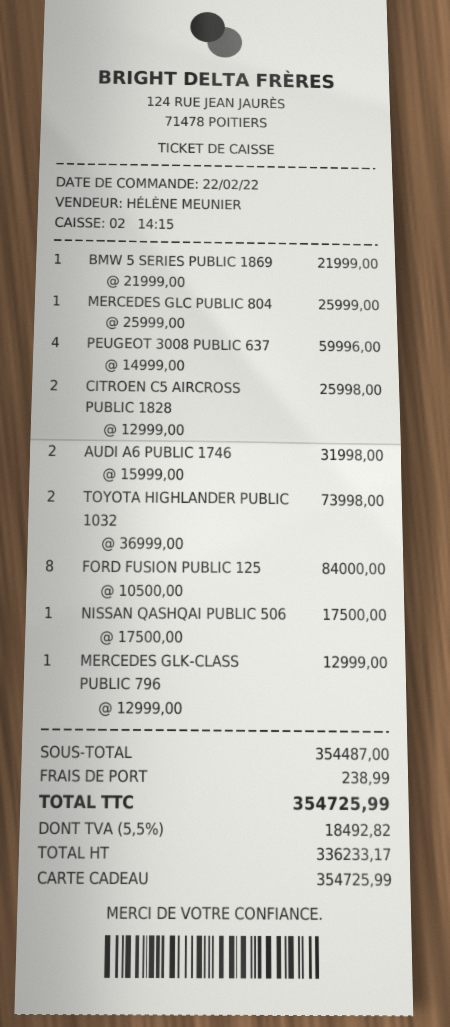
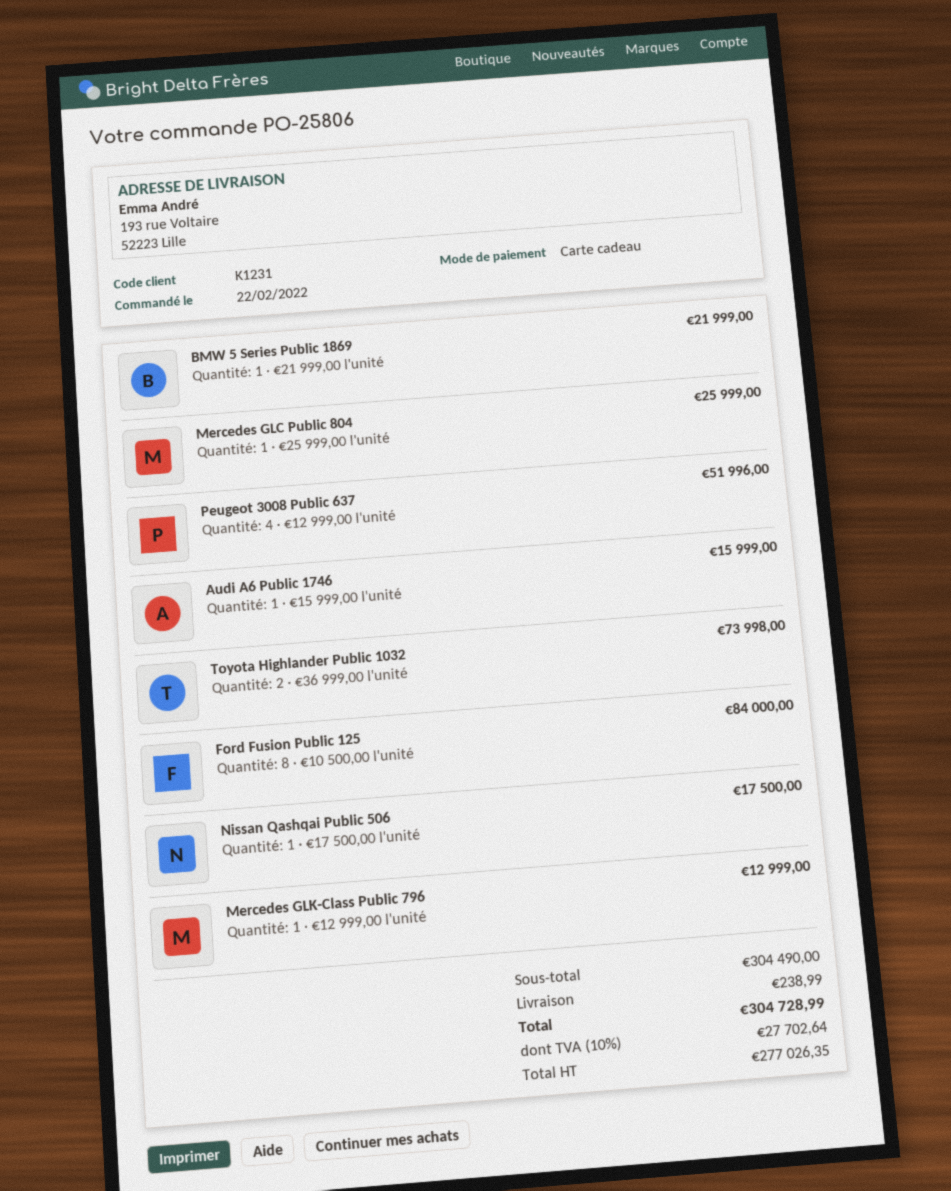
PEUGEOT 3008 PUBLIC 637: 4 x 14999.00 = 59996.00 -> 4 x 12999.00 = 51996.00
CITROEN C5 AIRCROSS PUBLIC 1828: 2 x 12999.00 = 25998.00 -> none
AUDI A6 PUBLIC 1746: 2 x 15999.00 = 31998.00 -> 1 x 15999.00 = 15999.00
subtotal: 354487.00 -> 304490.00
net: 336233.17 -> 277026.35
tax: 5.5% = 18492.82 -> 10% = 27702.64
total: 354725.99 -> 304728.99

